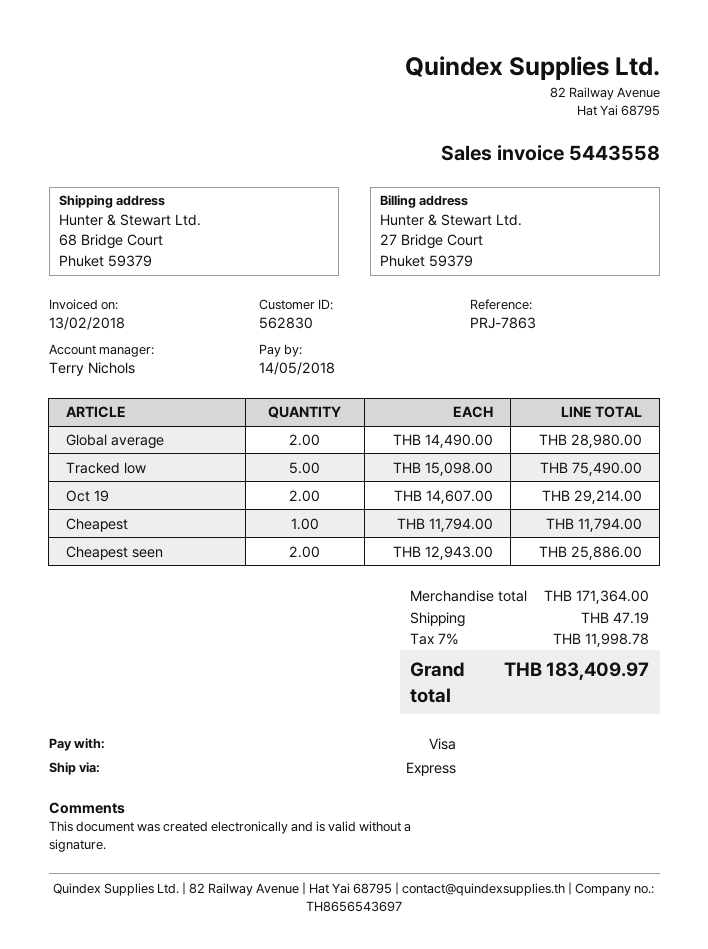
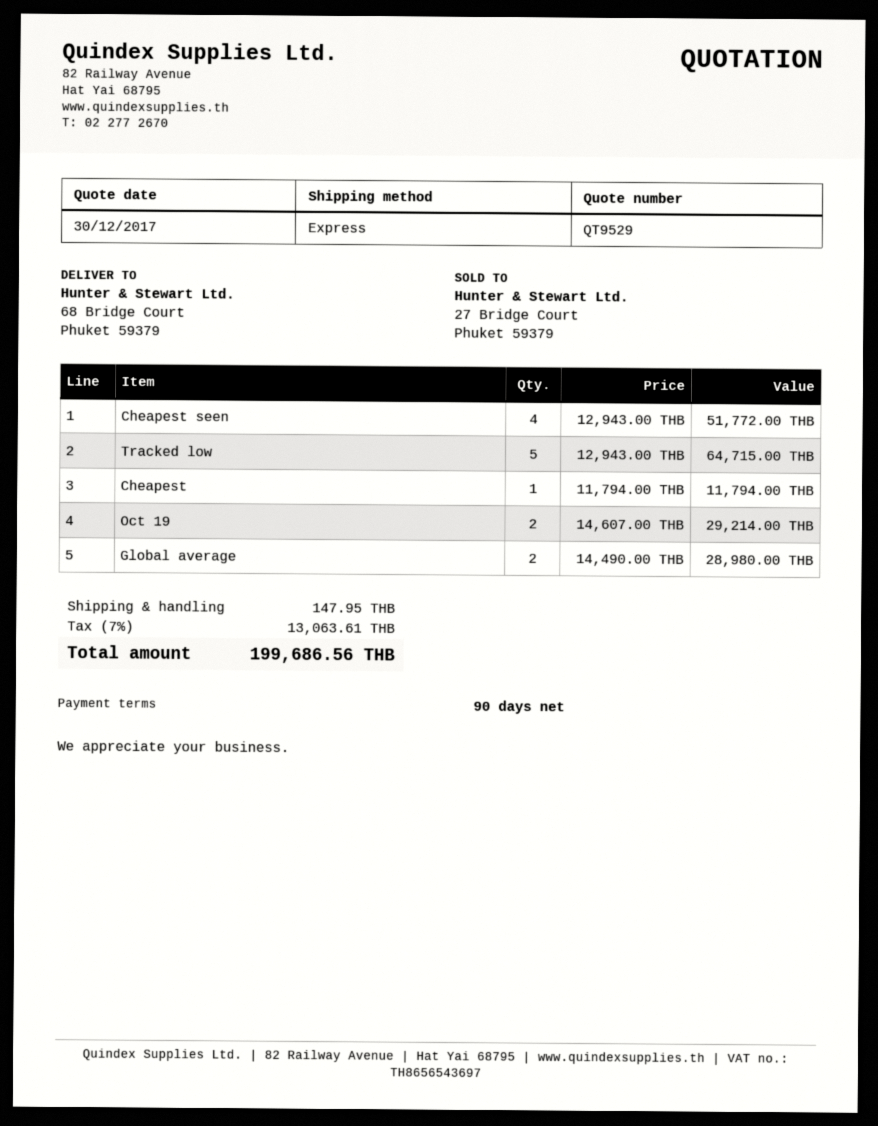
Tracked low: 5 x 15098.00 = 75490.00 -> 5 x 12943.00 = 64715.00
Cheapest seen: 2 x 12943.00 = 25886.00 -> 4 x 12943.00 = 51772.00
shipping: 47.19 -> 147.95
tax: 7% = 11998.78 -> 7% = 13063.61
total: 183409.97 -> 199686.56

